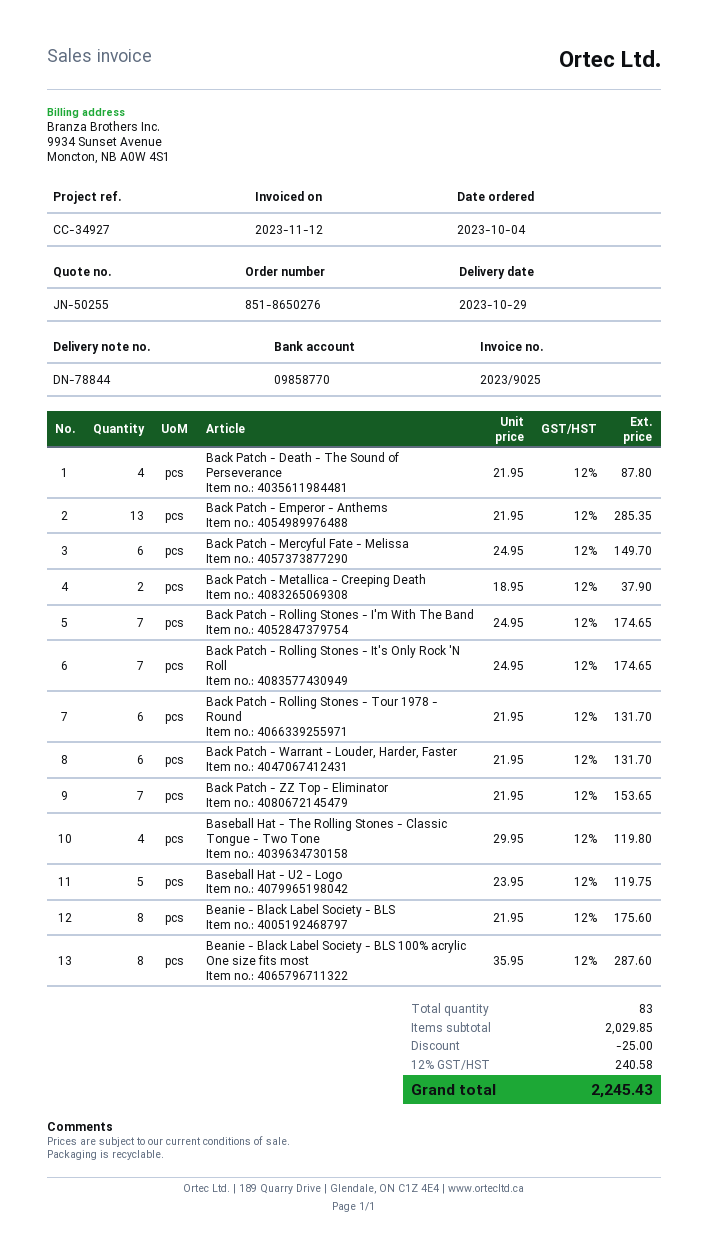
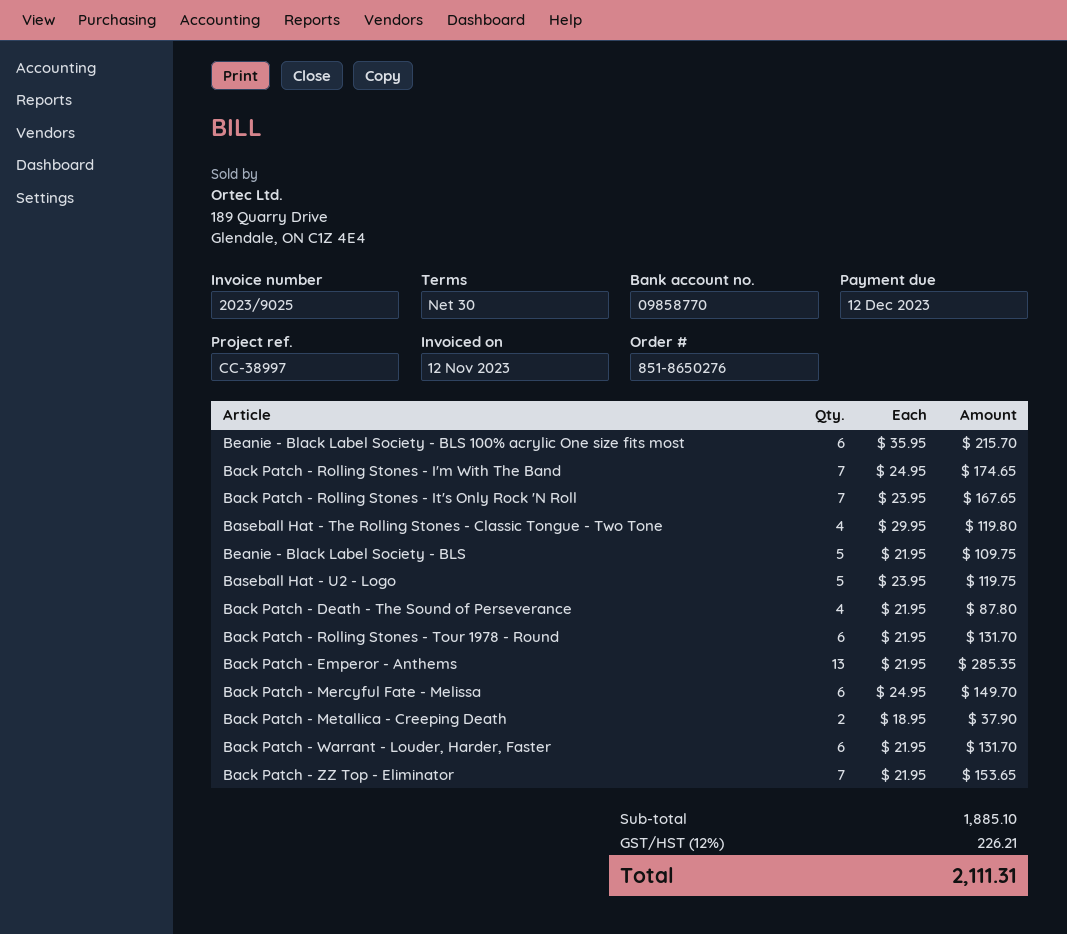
reference: CC-34927 -> CC-38997
Back Patch - Rolling Stones - It's Only Rock 'N Roll: 7 x 24.95 = 174.65 -> 7 x 23.95 = 167.65
Beanie - Black Label Society - BLS: 8 x 21.95 = 175.60 -> 5 x 21.95 = 109.75
Beanie - Black Label Society - BLS 100% acrylic One size fits most: 8 x 35.95 = 287.60 -> 6 x 35.95 = 215.70
subtotal: 2029.85 -> 1885.10
discount: 25.00 -> none
tax: 12% = 240.58 -> 12% = 226.21
total: 2245.43 -> 2111.31

